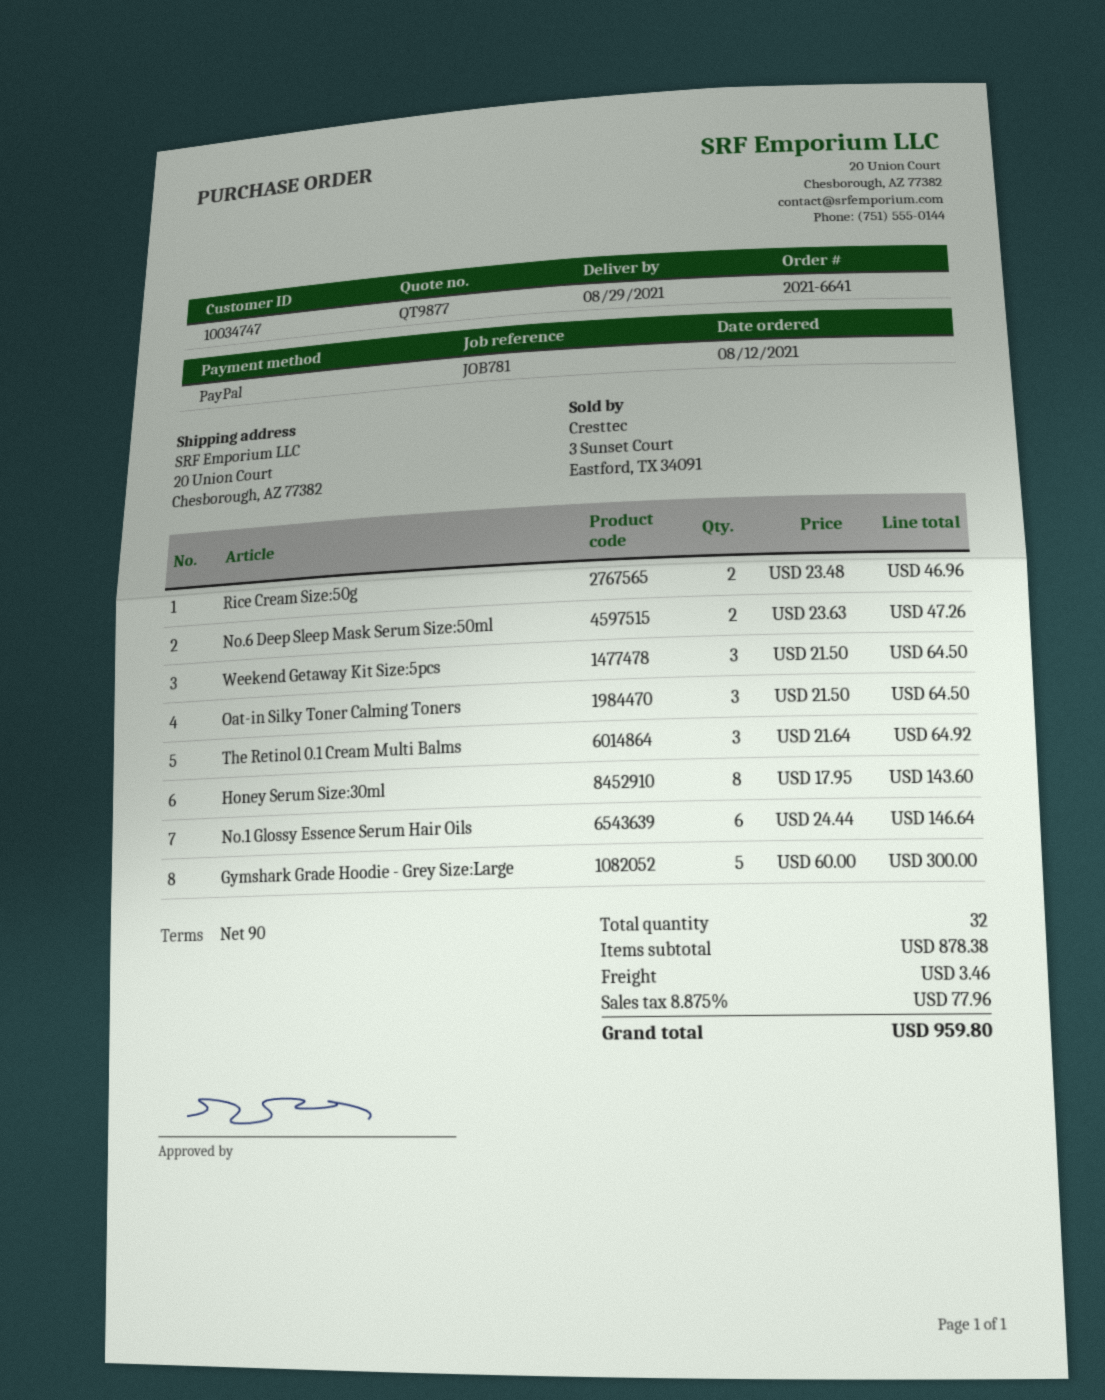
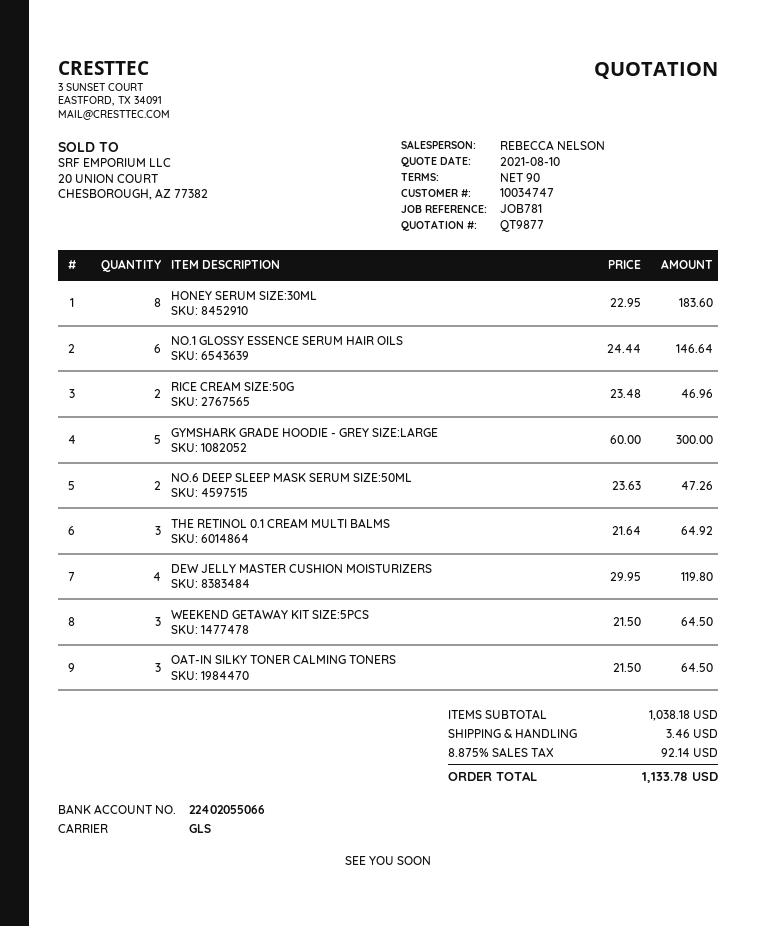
Honey Serum Size:30ml: 8 x 17.95 = 143.60 -> 8 x 22.95 = 183.60
DEW JELLY MASTER CUSHION MOISTURIZERS: none -> 4 x 29.95 = 119.80
subtotal: 878.38 -> 1038.18
tax: 8.875% = 77.96 -> 8.875% = 92.14
total: 959.80 -> 1133.78

